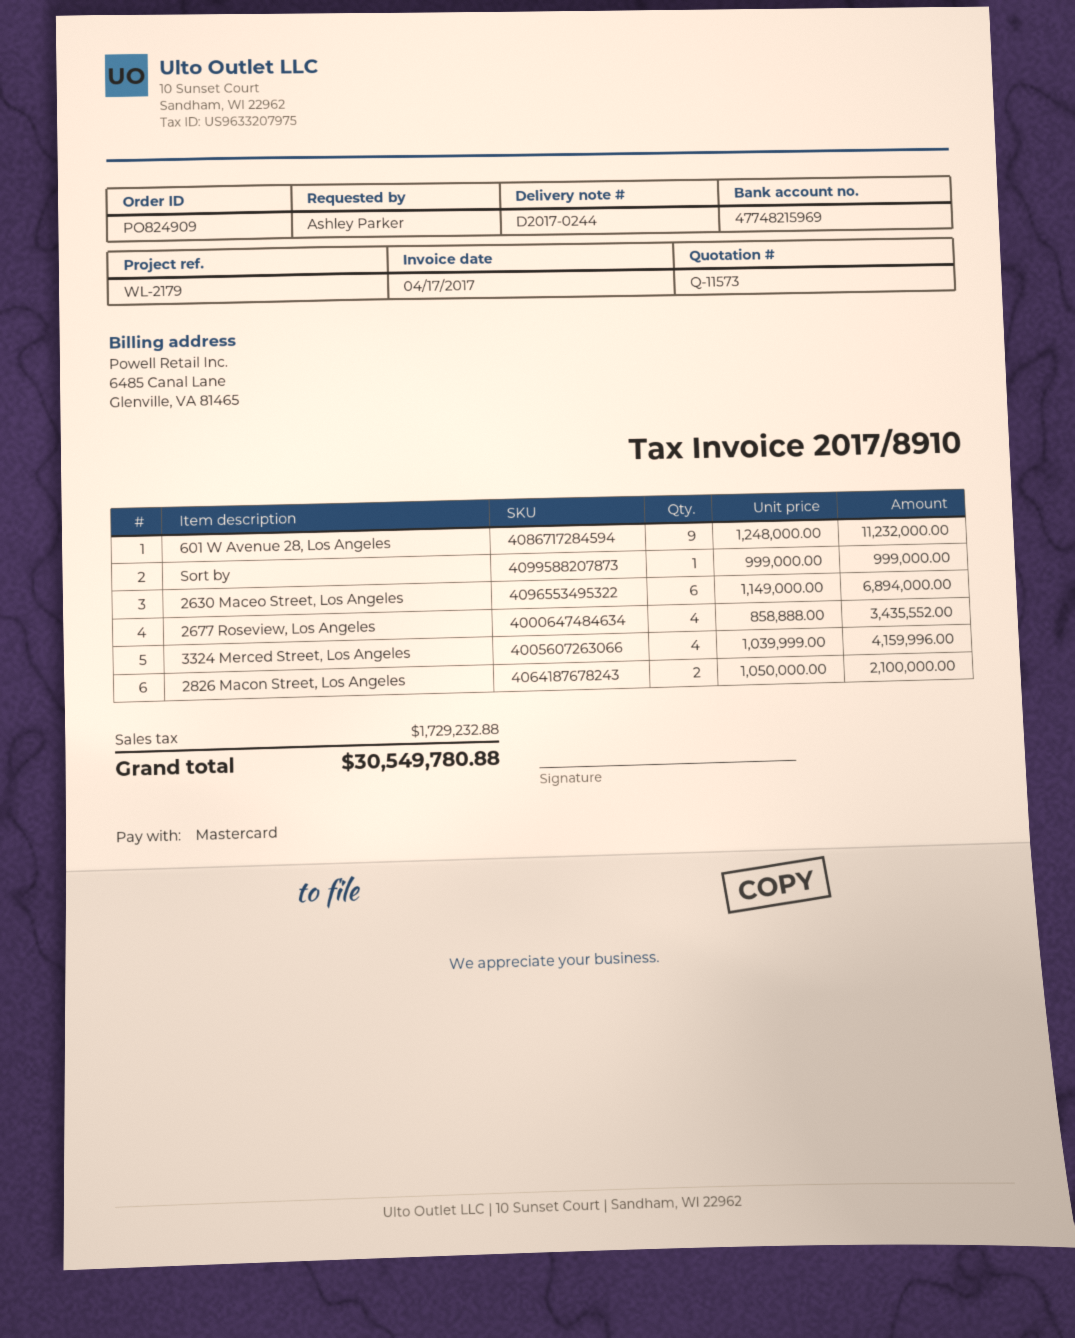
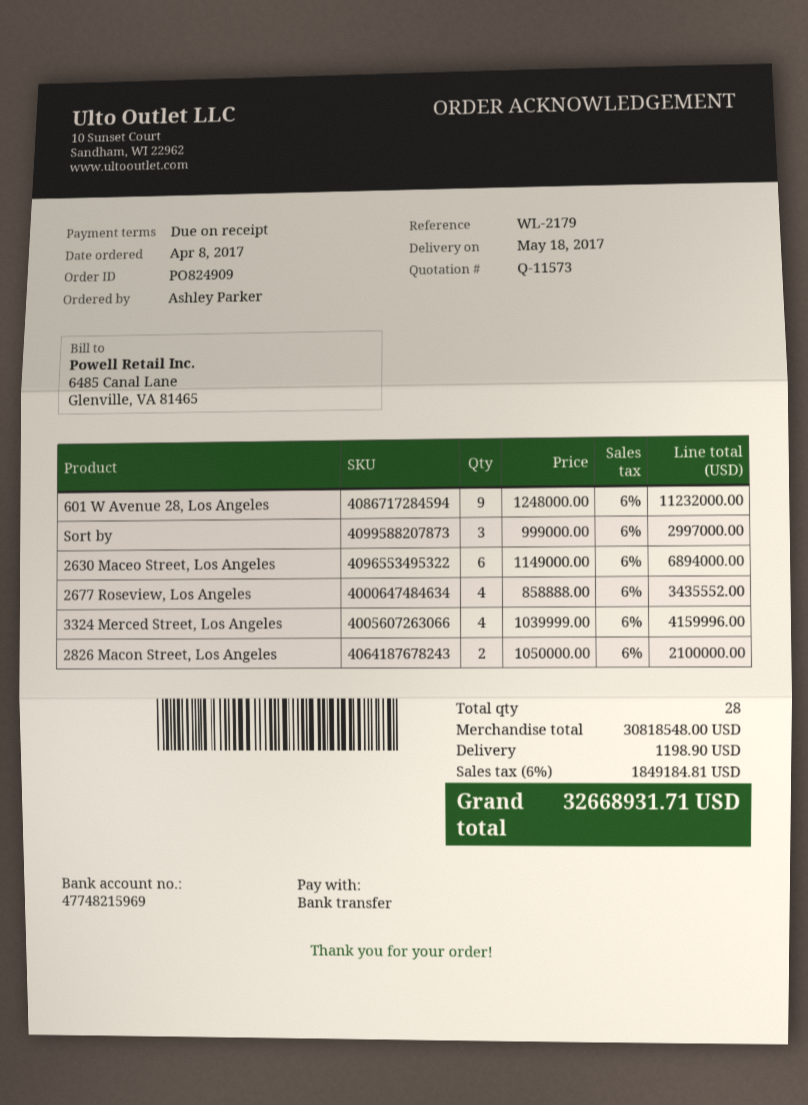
payment method: Mastercard -> bank transfer
Sort by: 1 x 999000.00 = 999000.00 -> 3 x 999000.00 = 2997000.00
shipping: none -> 1198.90
tax: 1729232.88 -> 1849184.81
total: 30549780.88 -> 32668931.71

